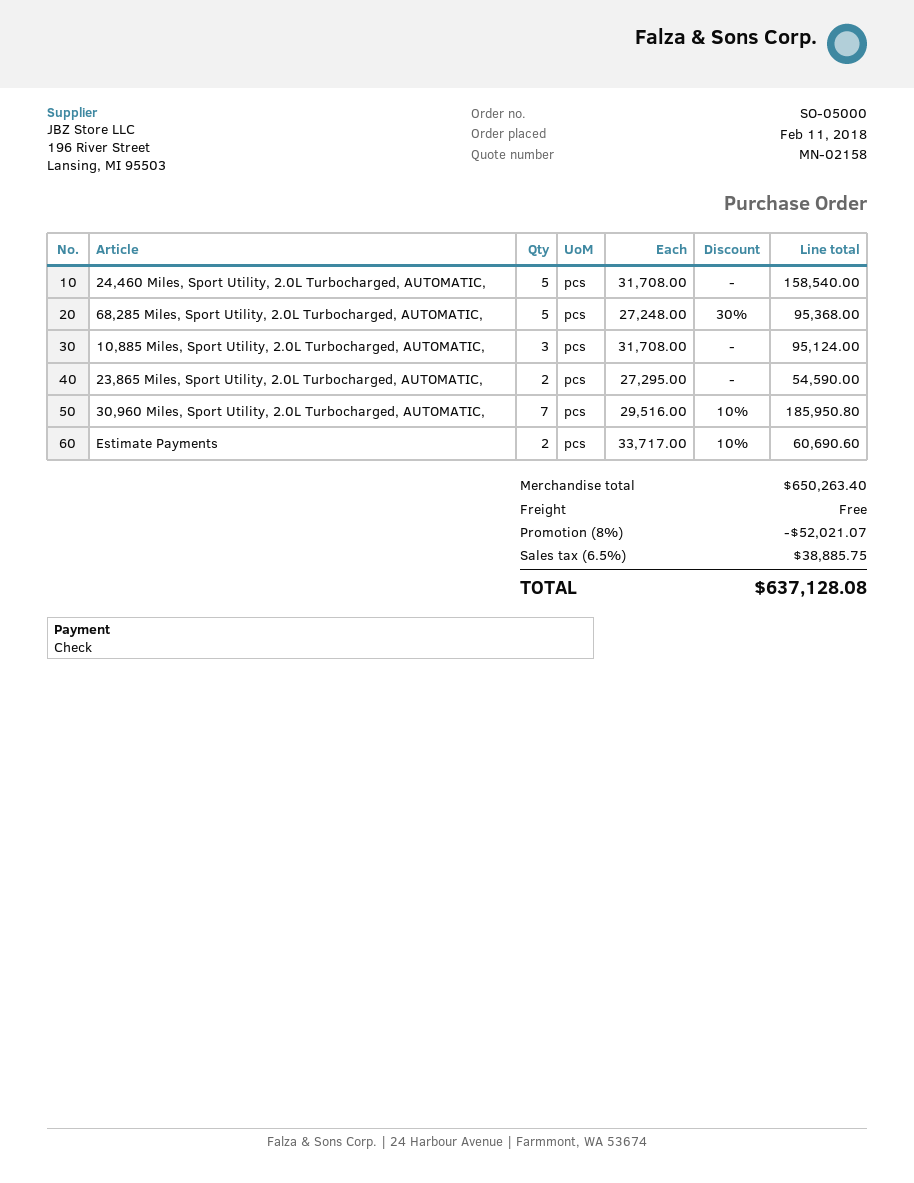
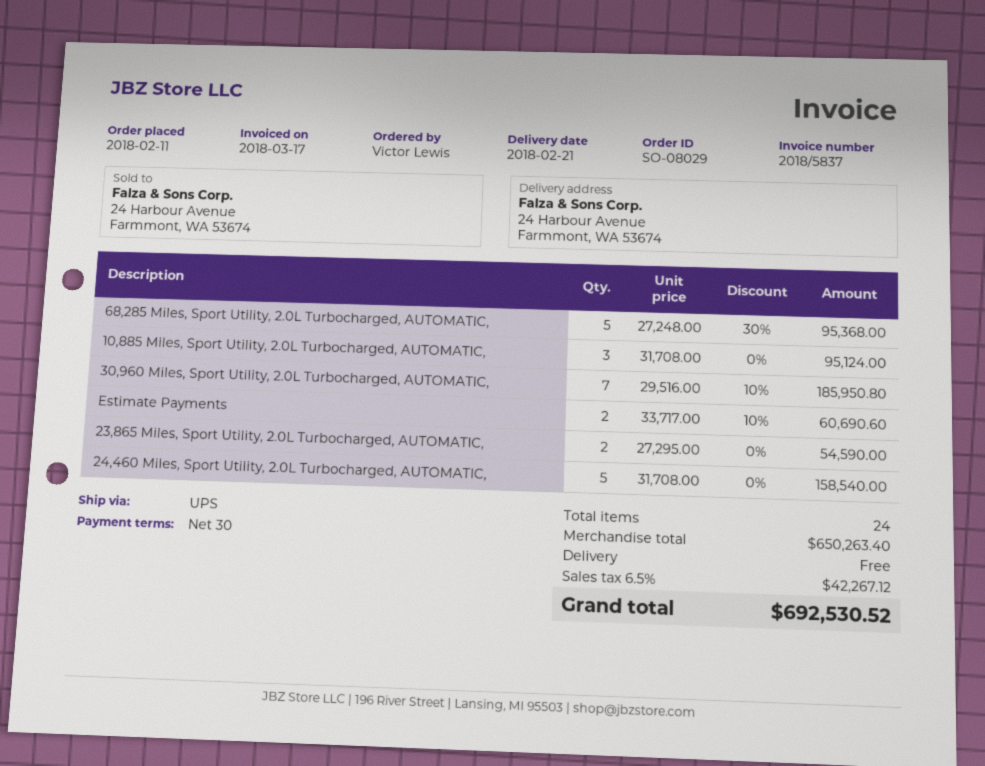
order number: SO-05000 -> SO-08029
discount: 8% = 52021.07 -> none
tax: 6.5% = 38885.75 -> 6.5% = 42267.12
total: 637128.08 -> 692530.52

